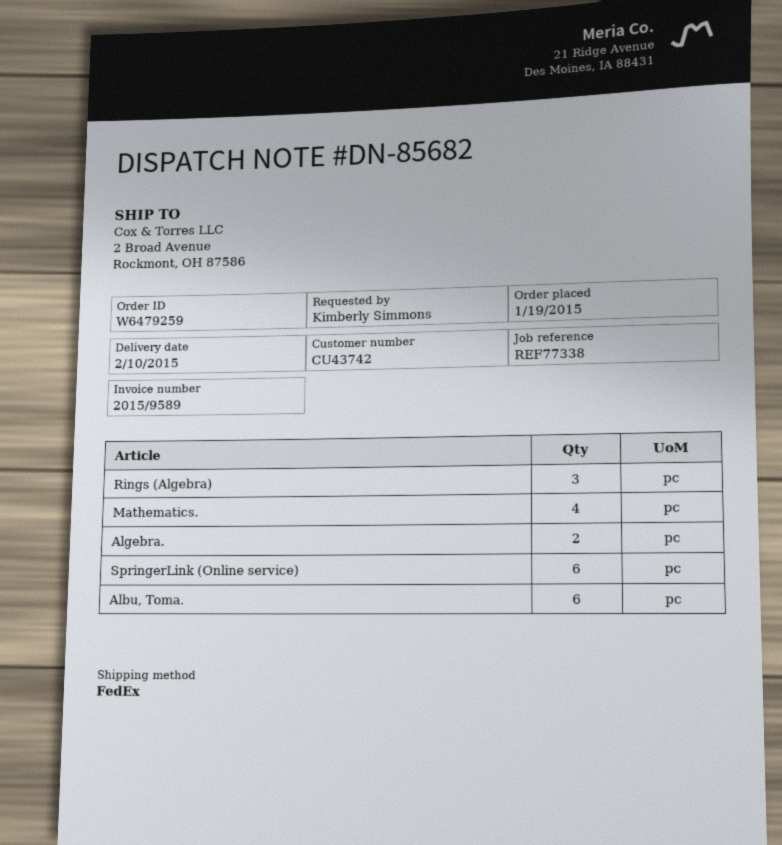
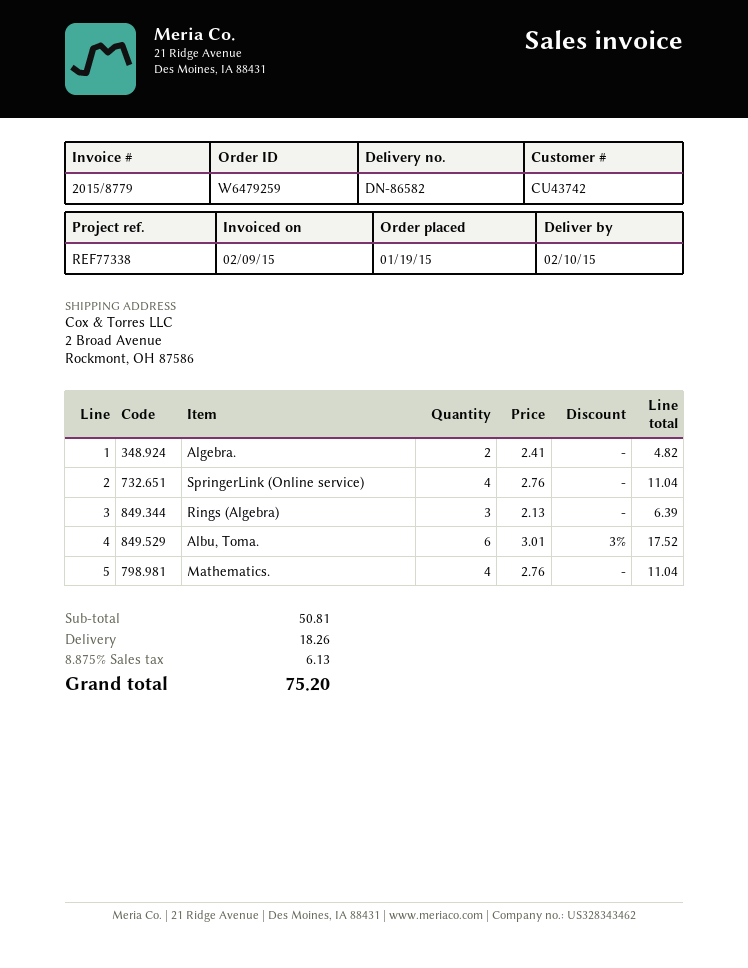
delivery note number: DN-85682 -> DN-86582
invoice number: 2015/9589 -> 2015/8779
SpringerLink (Online service): 6 -> 4

